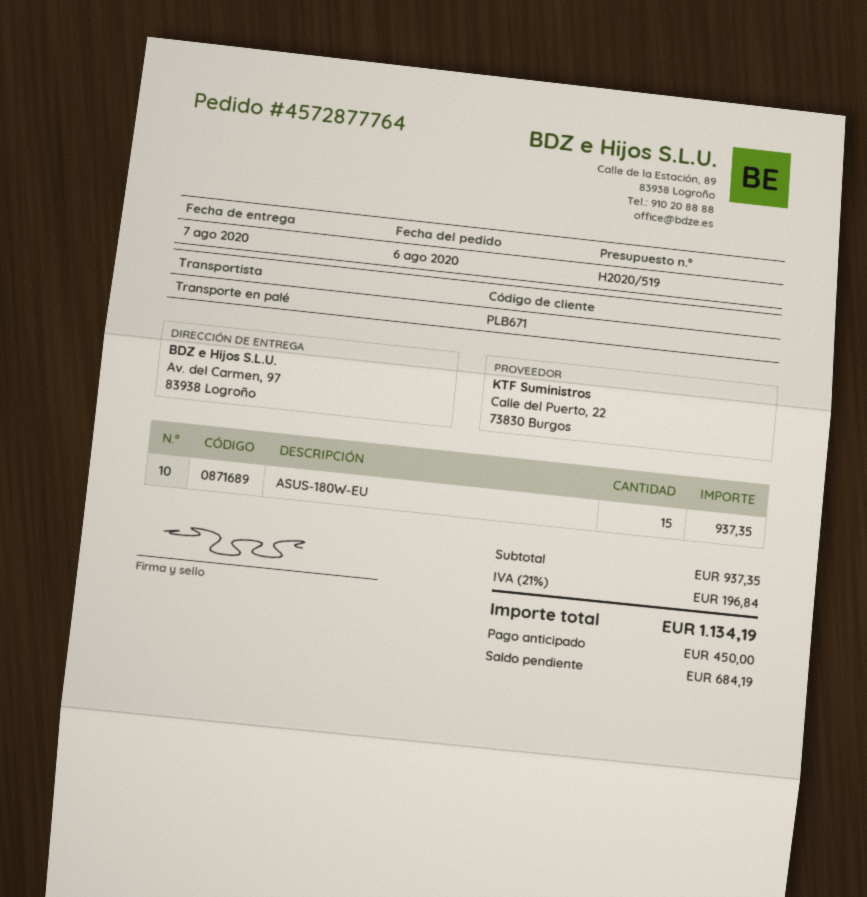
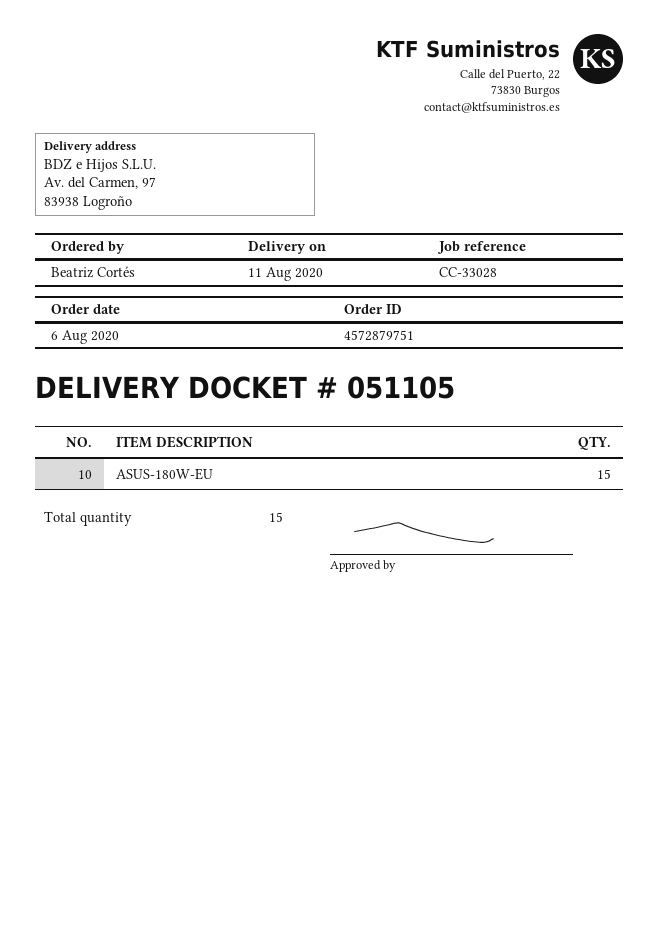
order number: 4572877764 -> 4572879751
delivery date: 2020-08-07 -> 2020-08-11

